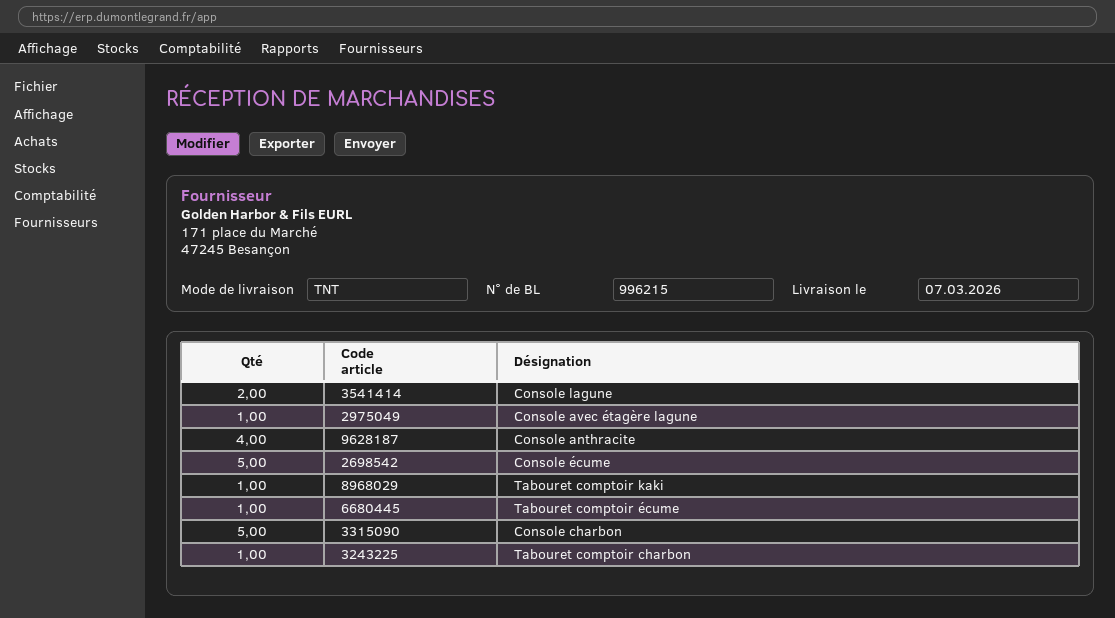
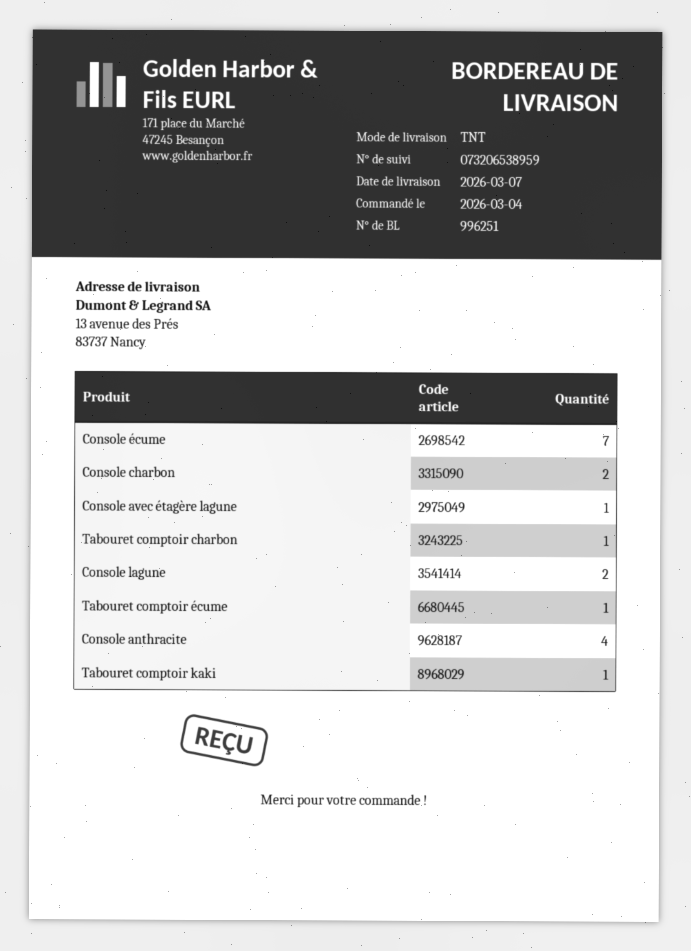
delivery note number: 996215 -> 996251
Console écume: 5 -> 7
Console charbon: 5 -> 2

